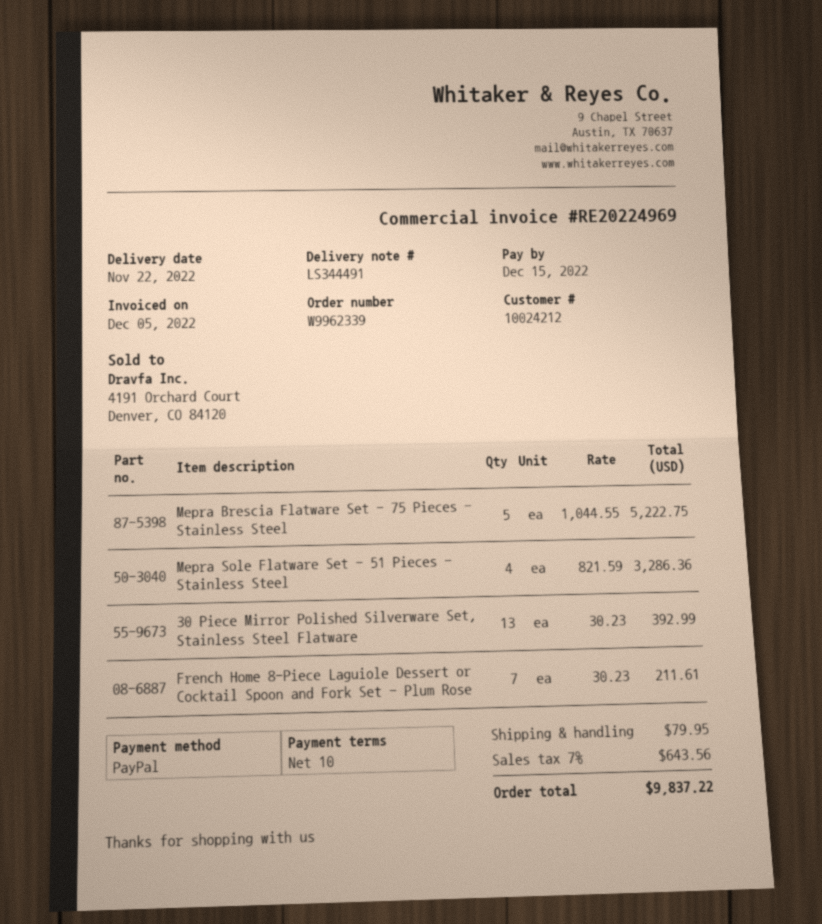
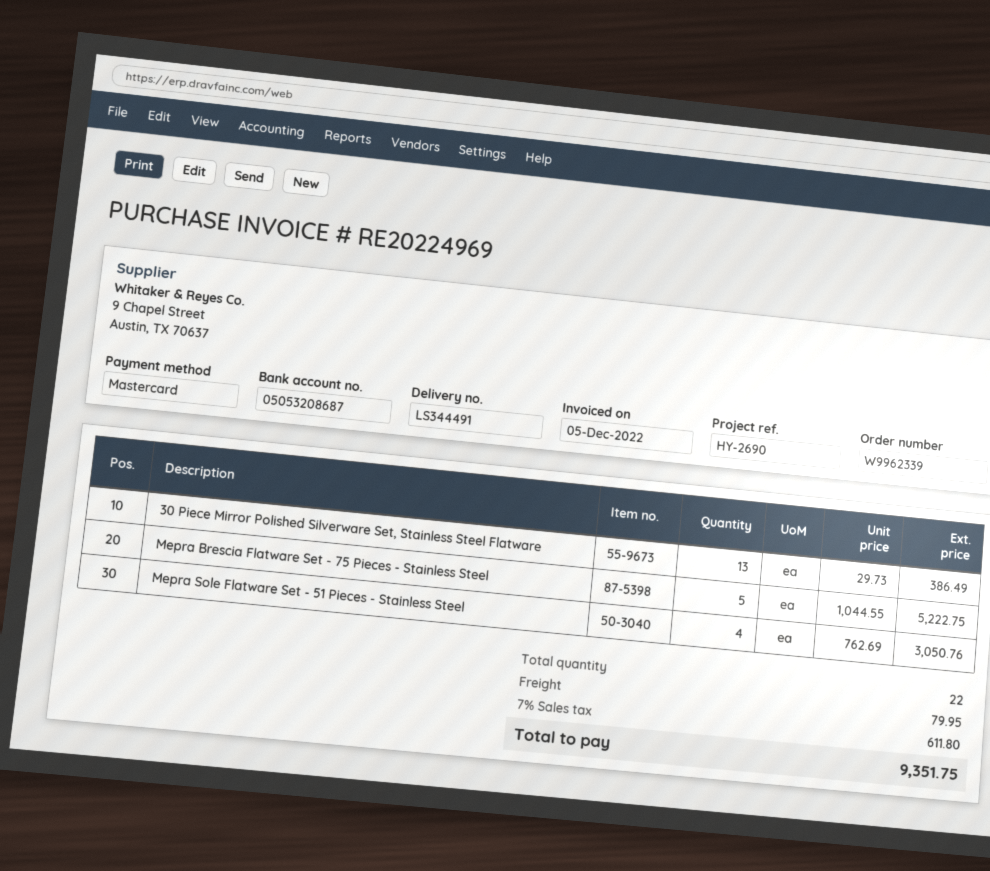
payment method: PayPal -> Mastercard
Mepra Sole Flatware Set - 51 Pieces - Stainless Steel: 4 x 821.59 = 3286.36 -> 4 x 762.69 = 3050.76
30 Piece Mirror Polished Silverware Set, Stainless Steel Flatware: 13 x 30.23 = 392.99 -> 13 x 29.73 = 386.49
French Home 8-Piece Laguiole Dessert or Cocktail Spoon and Fork Set - Plum Rose: 7 x 30.23 = 211.61 -> none
tax: 7% = 643.56 -> 7% = 611.80
total: 9837.22 -> 9351.75

